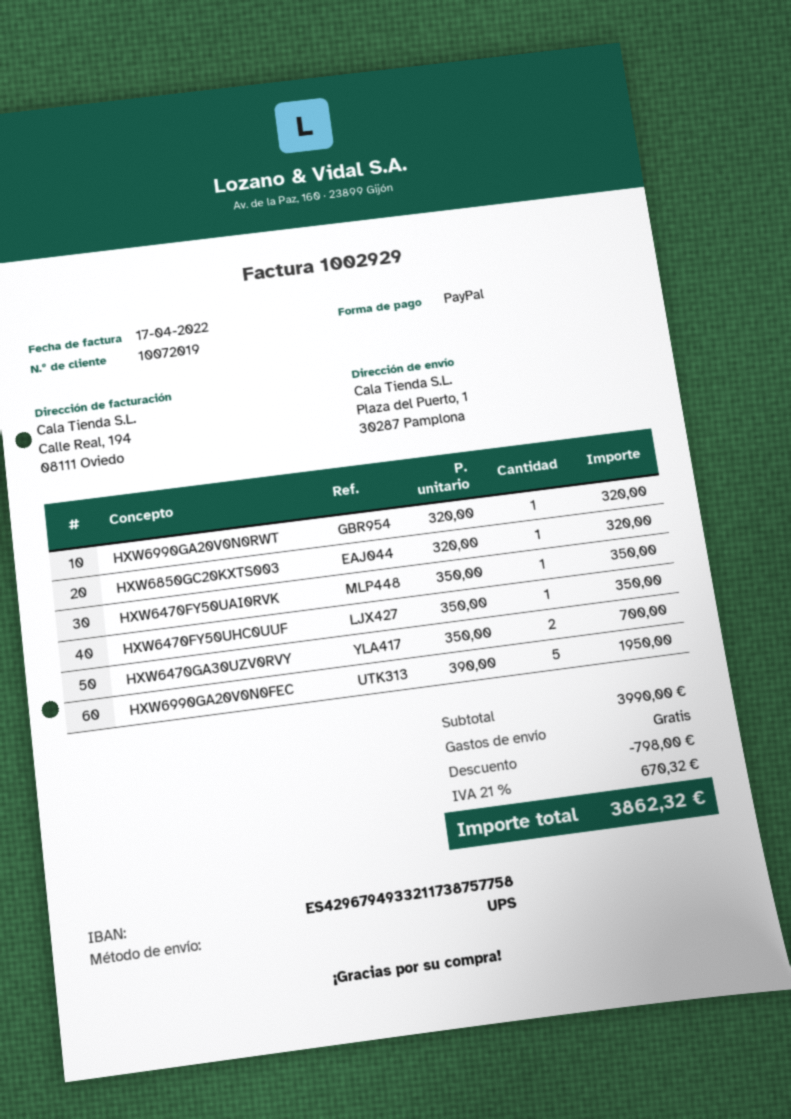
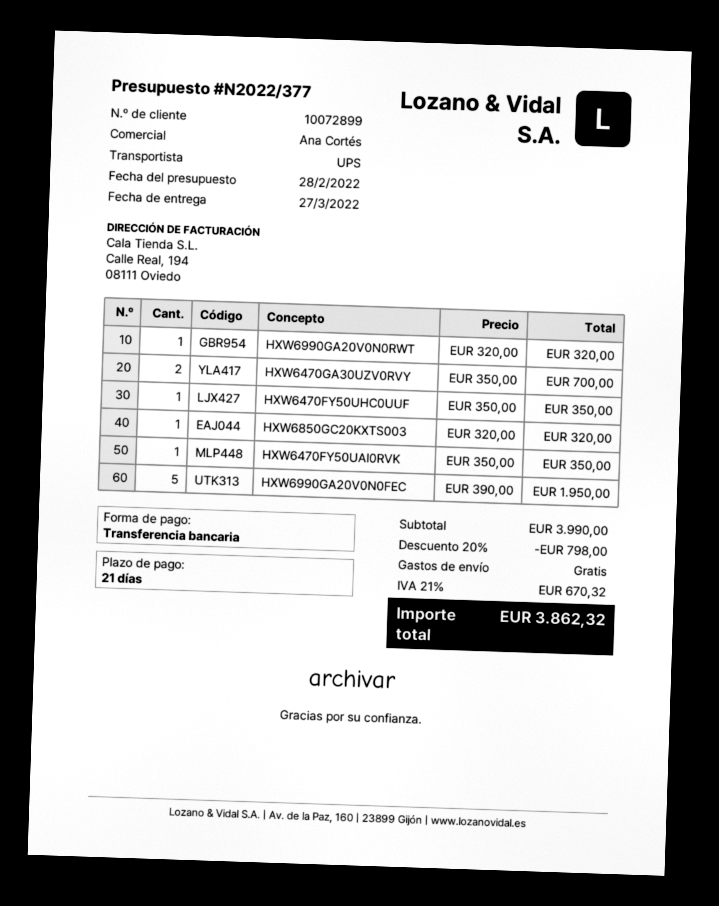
customer number: 10072019 -> 10072899
payment method: PayPal -> bank transfer

